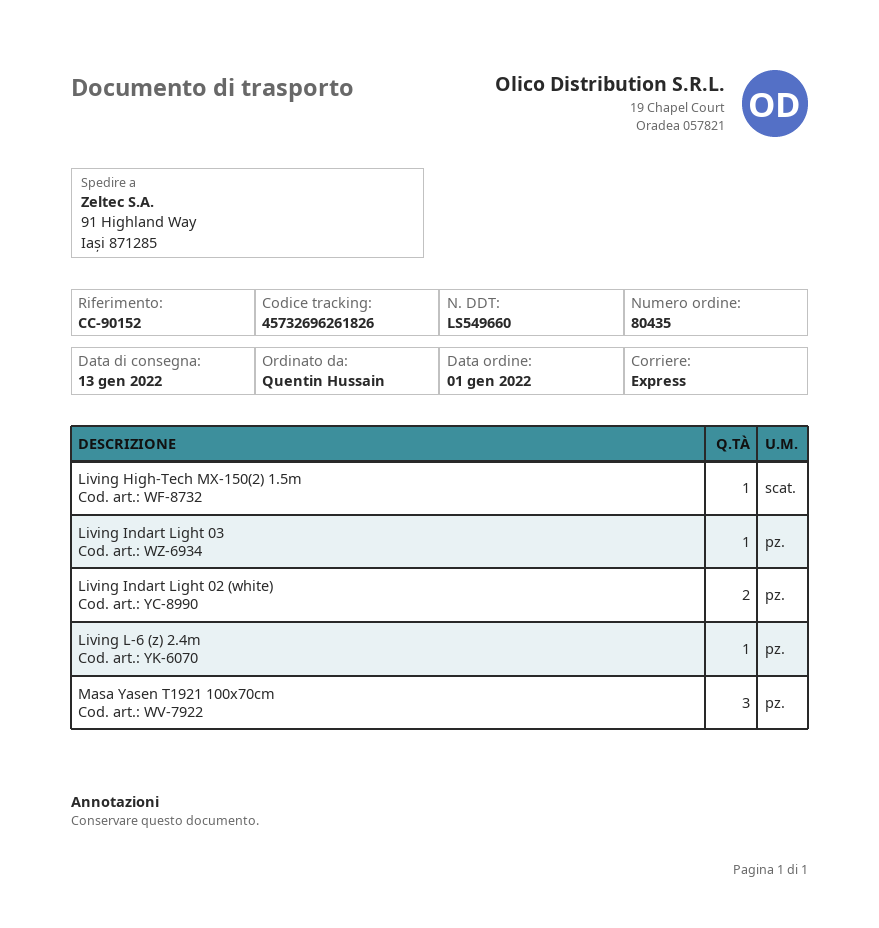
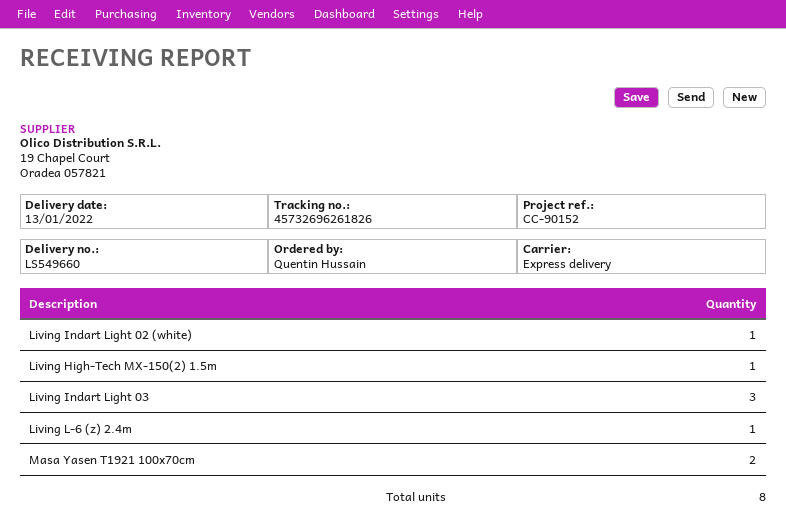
Living Indart Light 03: 1 -> 3
Living Indart Light 02 (white): 2 -> 1
Masa Yasen Т1921 100x70cm: 3 -> 2

